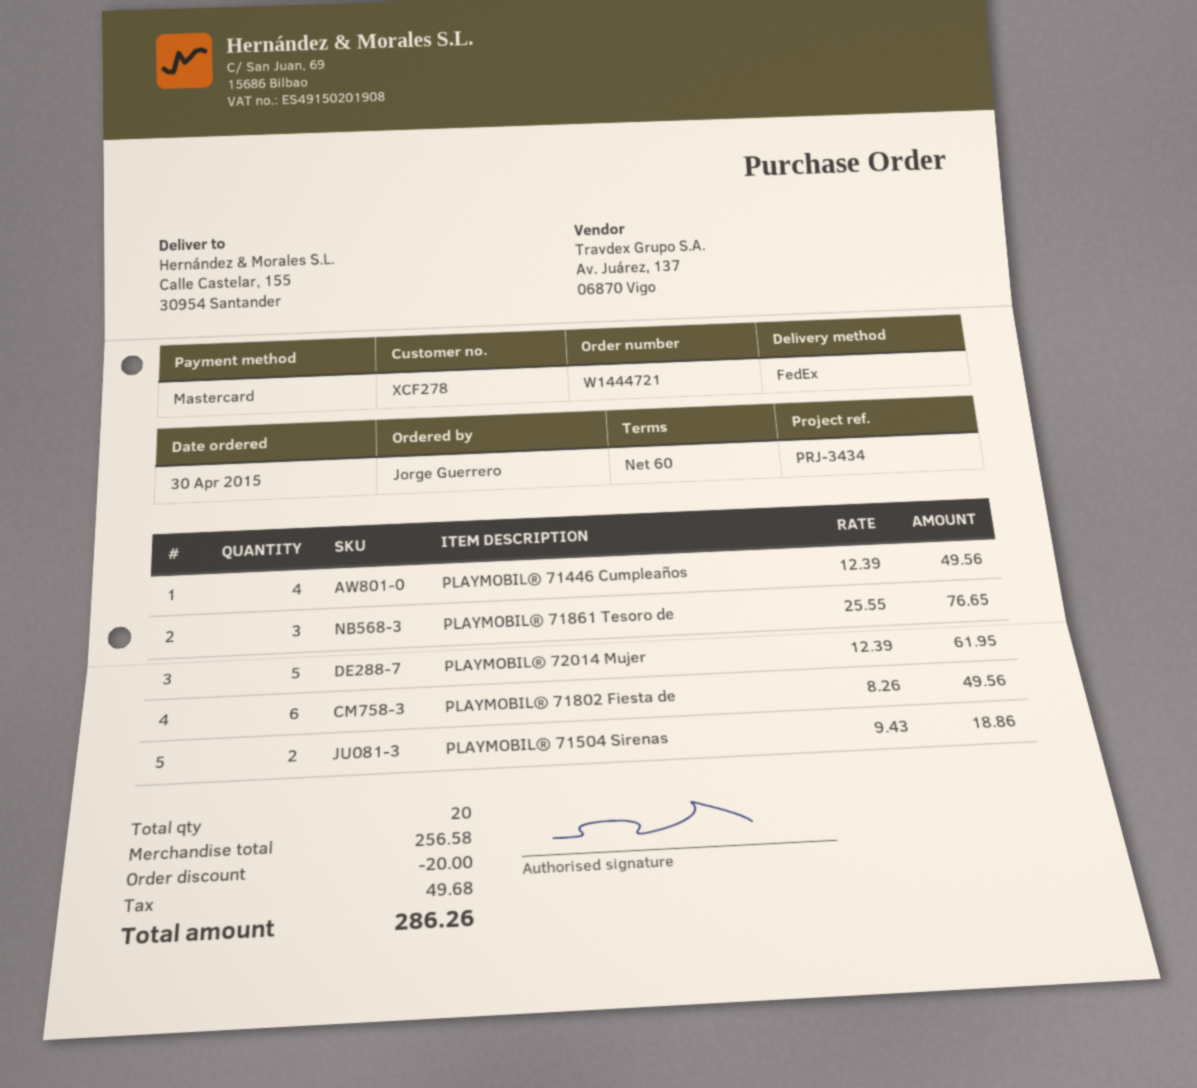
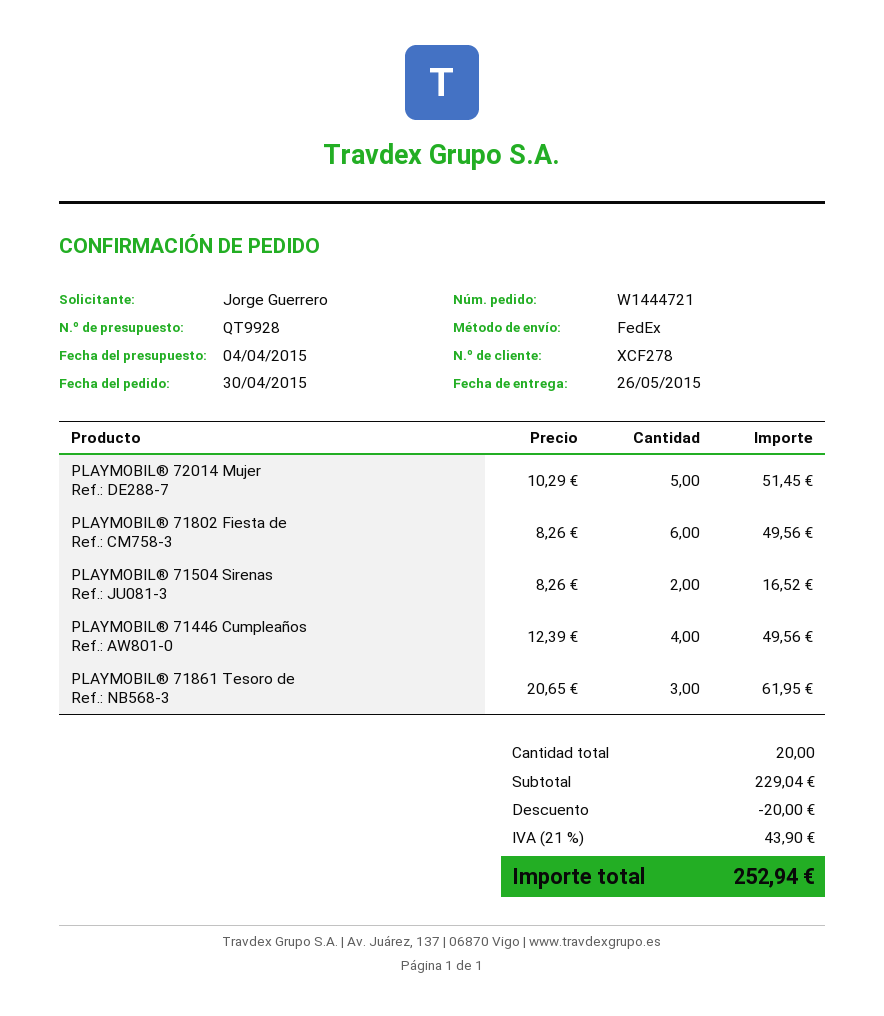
PLAYMOBIL® 71861 Tesoro de: 3 x 25.55 = 76.65 -> 3 x 20.65 = 61.95
PLAYMOBIL® 72014 Mujer: 5 x 12.39 = 61.95 -> 5 x 10.29 = 51.45
PLAYMOBIL® 71504 Sirenas: 2 x 9.43 = 18.86 -> 2 x 8.26 = 16.52
subtotal: 256.58 -> 229.04
tax: 49.68 -> 43.90
total: 286.26 -> 252.94

